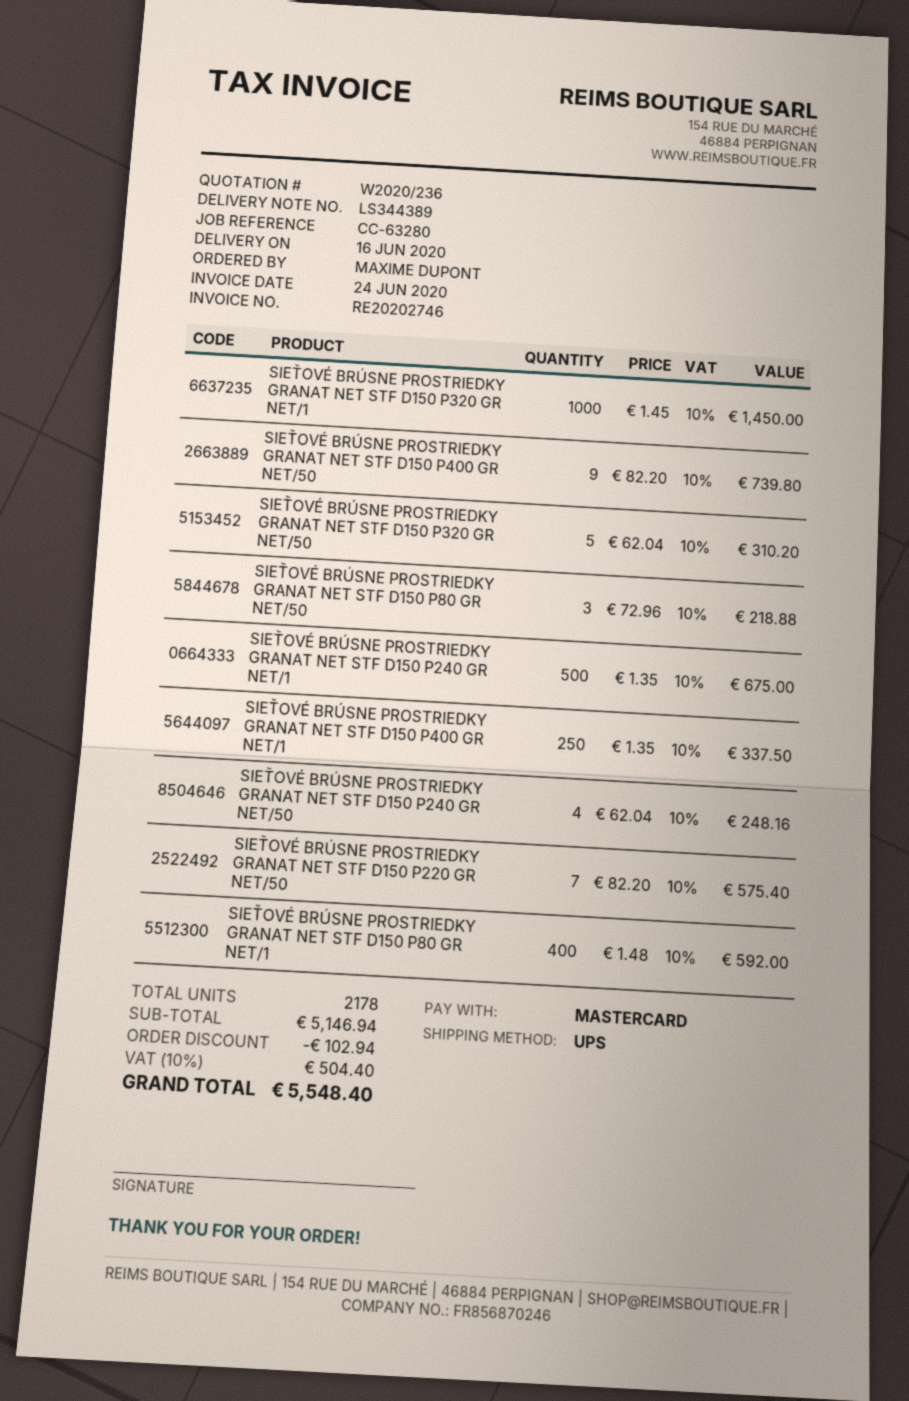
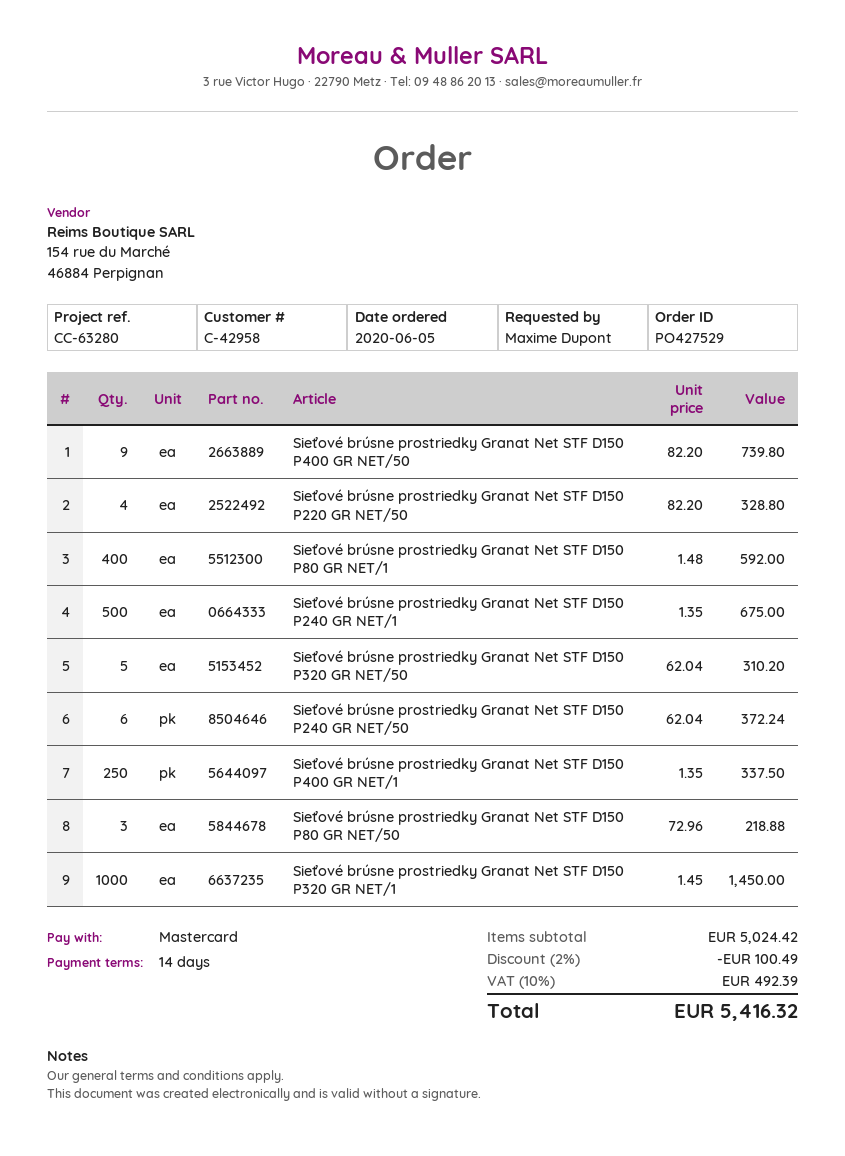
SIEŤOVÉ BRÚSNE PROSTRIEDKY GRANAT NET STF D150 P240 GR NET/50: 4 x 62.04 = 248.16 -> 6 x 62.04 = 372.24
SIEŤOVÉ BRÚSNE PROSTRIEDKY GRANAT NET STF D150 P220 GR NET/50: 7 x 82.20 = 575.40 -> 4 x 82.20 = 328.80
subtotal: 5146.94 -> 5024.42
discount: 102.94 -> 100.49
tax: 10% = 504.40 -> 10% = 492.39
total: 5548.40 -> 5416.32

